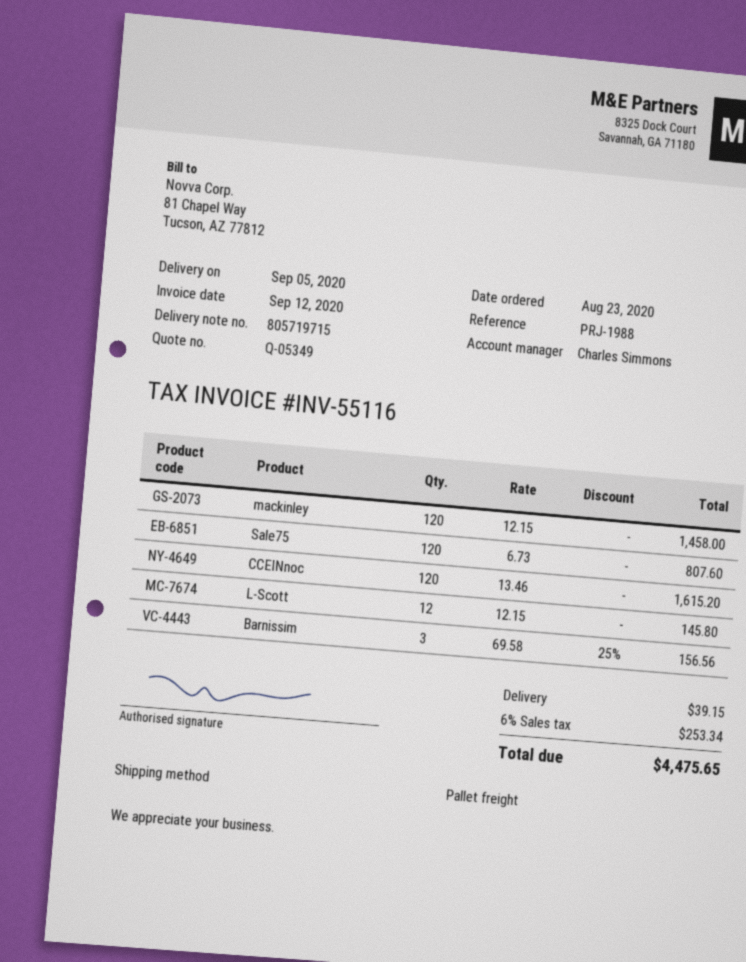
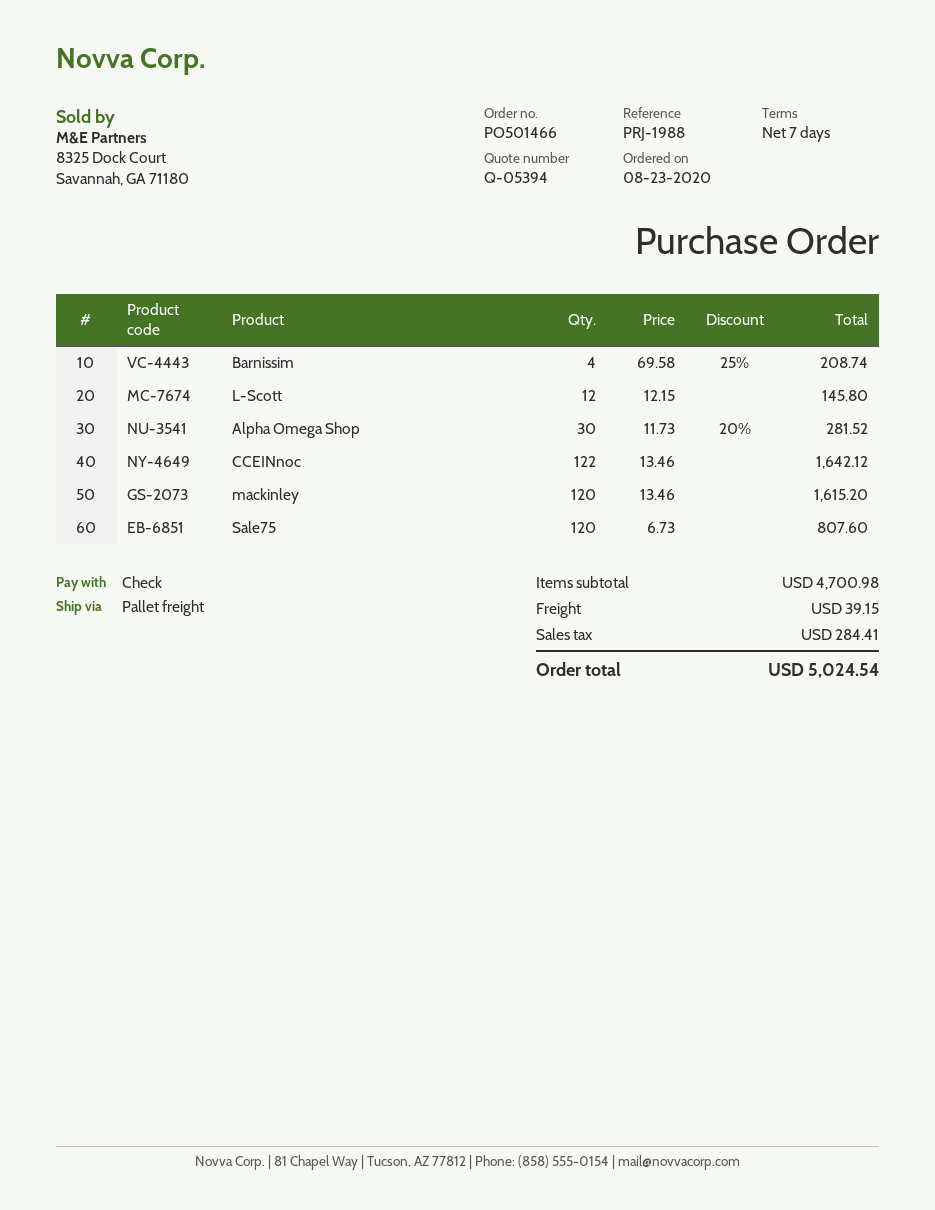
quote number: Q-05349 -> Q-05394
mackinley: 120 x 12.15 = 1458.00 -> 120 x 13.46 = 1615.20
CCEINnoc: 120 x 13.46 = 1615.20 -> 122 x 13.46 = 1642.12
Barnissim: 3 x 69.58 - 25% = 156.56 -> 4 x 69.58 - 25% = 208.74
Alpha Omega Shop: none -> 30 x 11.73 - 20% = 281.52
tax: 253.34 -> 284.41
total: 4475.65 -> 5024.54

